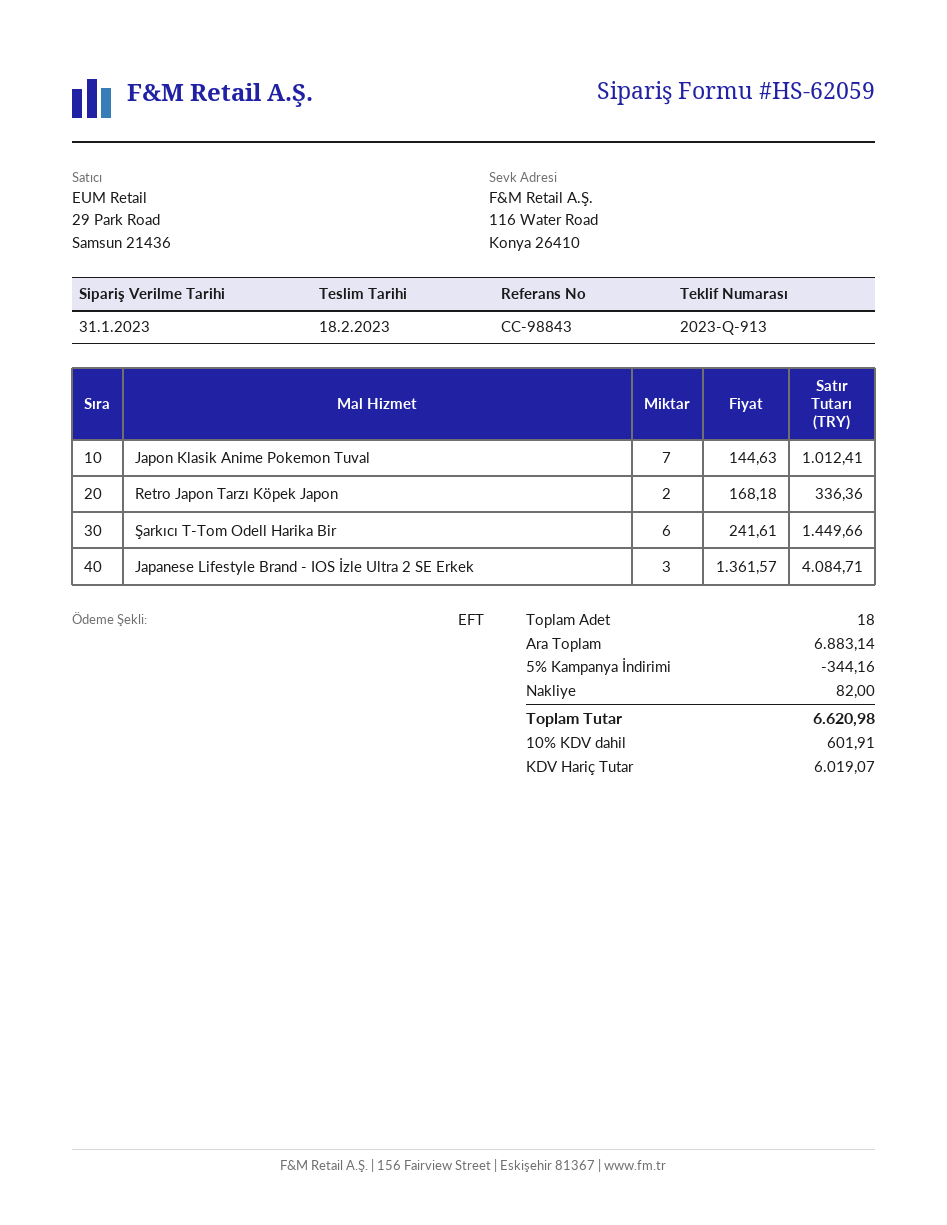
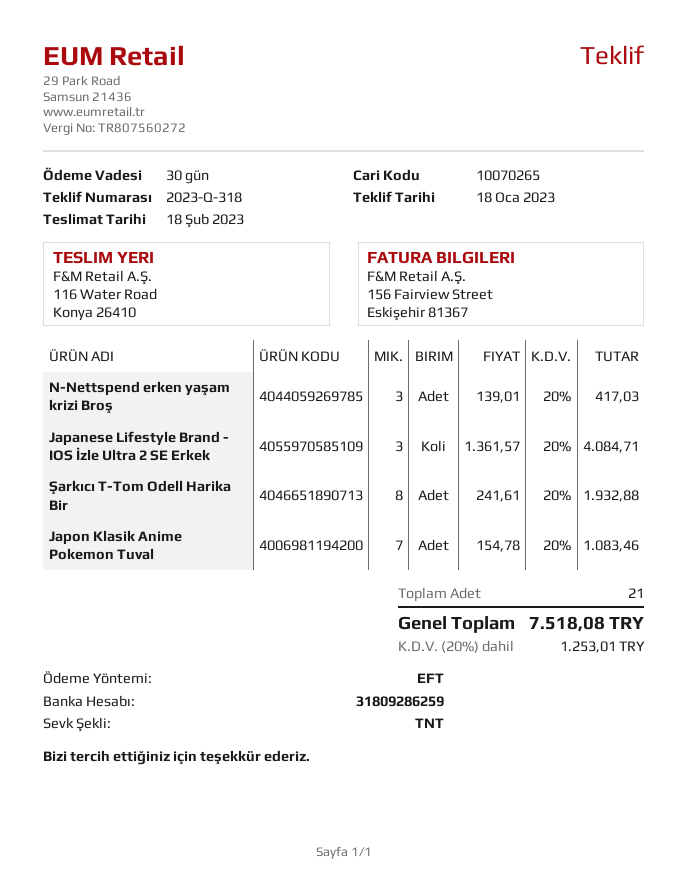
quote number: 2023-Q-913 -> 2023-Q-318
Japon Klasik Anime Pokemon Tuval: 7 x 144.63 = 1012.41 -> 7 x 154.78 = 1083.46
Retro Japon Tarzı Köpek Japon: 2 x 168.18 = 336.36 -> none
Şarkıcı T-Tom Odell Harika Bir: 6 x 241.61 = 1449.66 -> 8 x 241.61 = 1932.88
N-Nettspend erken yaşam krizi Broş: none -> 3 x 139.01 = 417.03
total quantity: 18 -> 21
discount: 5% = 344.16 -> none
shipping: 82.00 -> none
tax: 10% = 601.91 -> 20% = 1253.01
total: 6620.98 -> 7518.08

